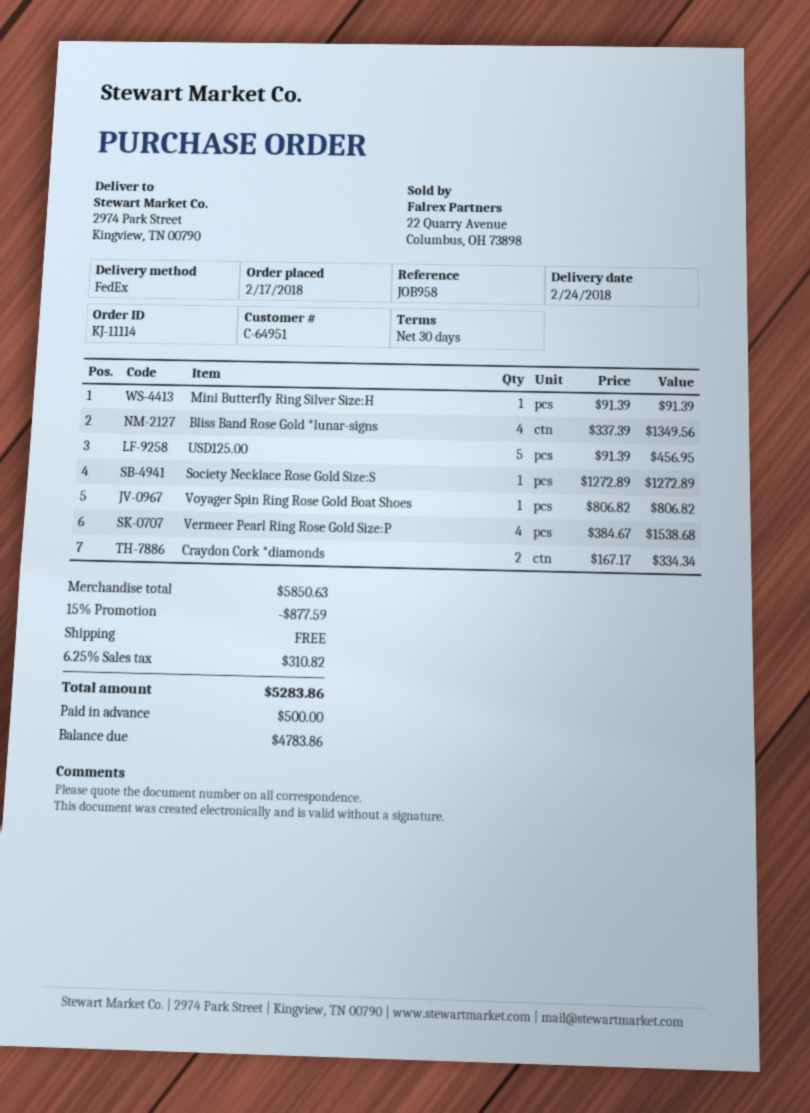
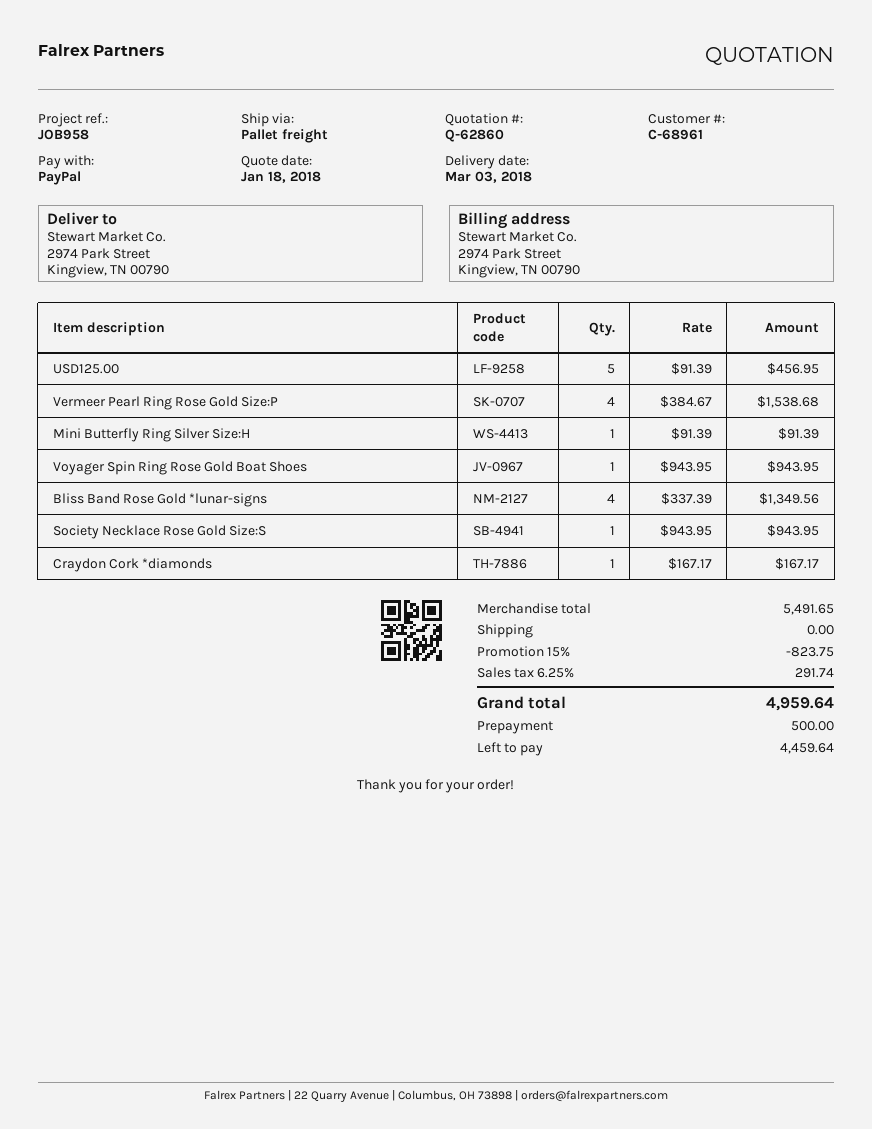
delivery date: 2018-02-24 -> 2018-03-03
customer number: C-64951 -> C-68961
shipping method: FedEx -> pallet freight
Society Necklace Rose Gold Size:S: 1 x 1272.89 = 1272.89 -> 1 x 943.95 = 943.95
Voyager Spin Ring Rose Gold Boat Shoes: 1 x 806.82 = 806.82 -> 1 x 943.95 = 943.95
Craydon Cork *diamonds: 2 x 167.17 = 334.34 -> 1 x 167.17 = 167.17
subtotal: 5850.63 -> 5491.65
discount: 15% = 877.59 -> 15% = 823.75
tax: 6.25% = 310.82 -> 6.25% = 291.74
total: 5283.86 -> 4959.64
balance: 4783.86 -> 4459.64

